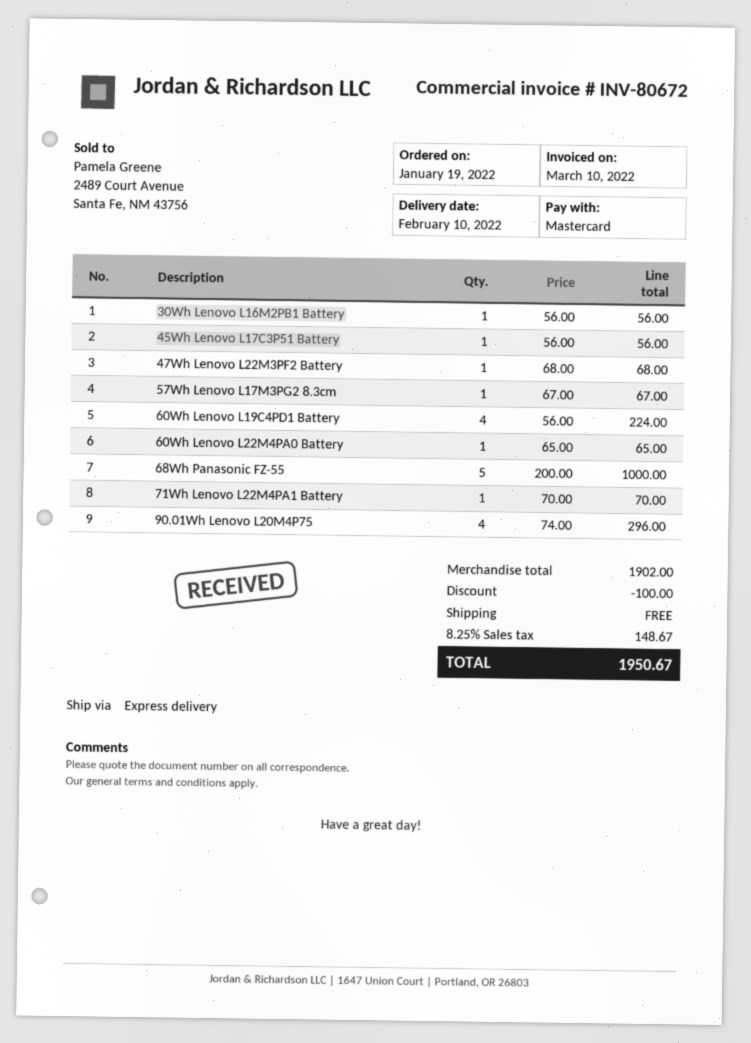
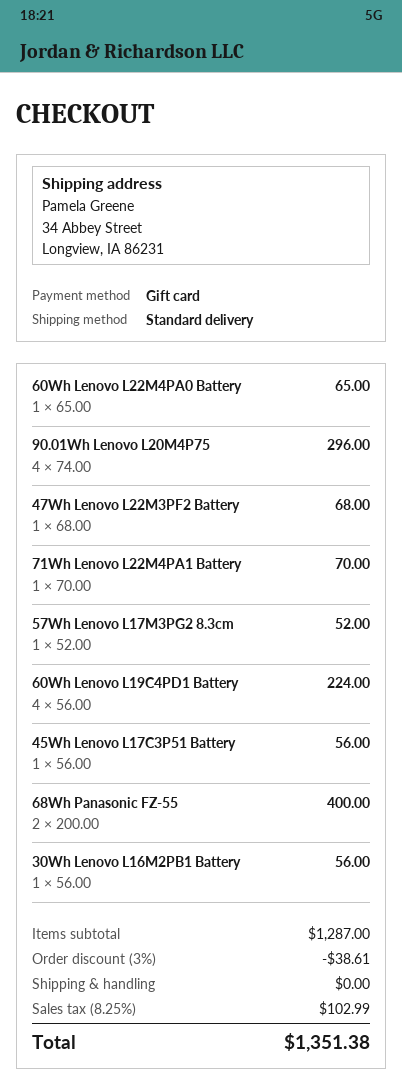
payment method: Mastercard -> gift card
shipping method: express -> standard
57Wh Lenovo L17M3PG2 8.3cm: 1 x 67.00 = 67.00 -> 1 x 52.00 = 52.00
68Wh Panasonic FZ-55: 5 x 200.00 = 1000.00 -> 2 x 200.00 = 400.00
subtotal: 1902.00 -> 1287.00
discount: 100.00 -> 38.61
tax: 8.25% = 148.67 -> 8.25% = 102.99
total: 1950.67 -> 1351.38

